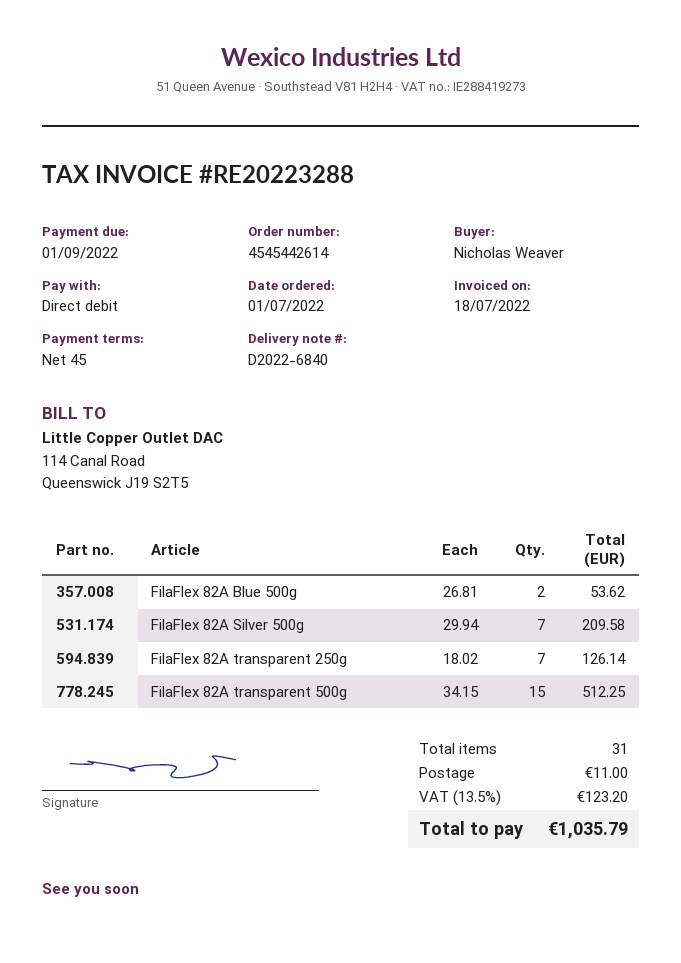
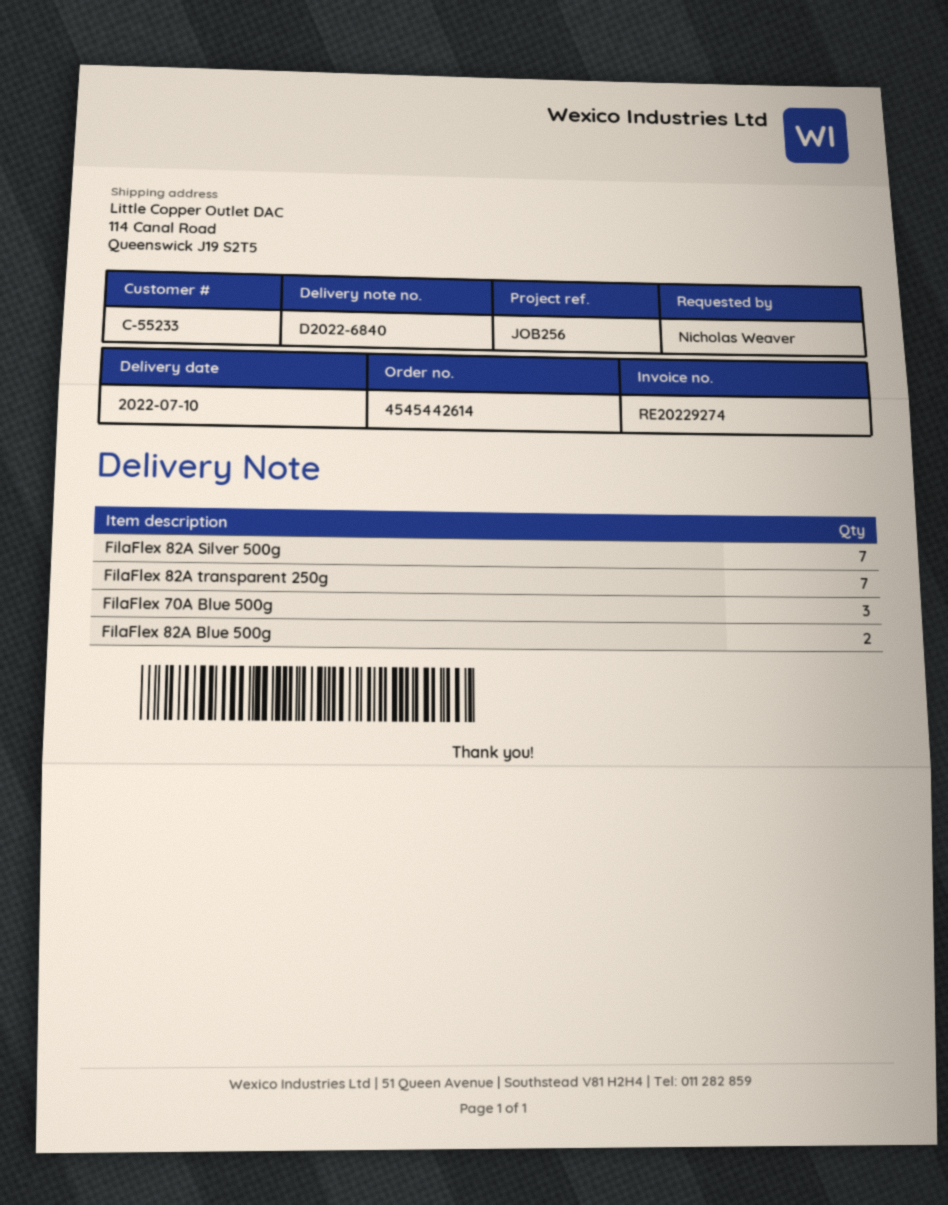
invoice number: RE20223288 -> RE20229274
FilaFlex 82A transparent 500g: 15 -> none
FilaFlex 70A Blue 500g: none -> 3

